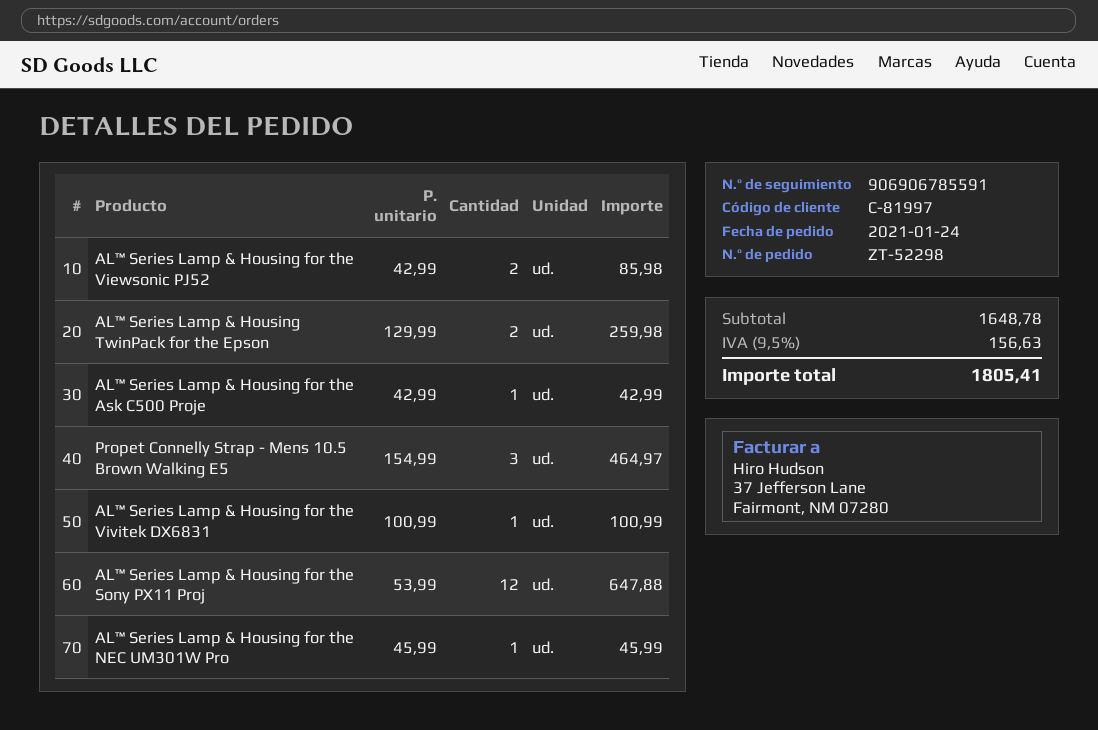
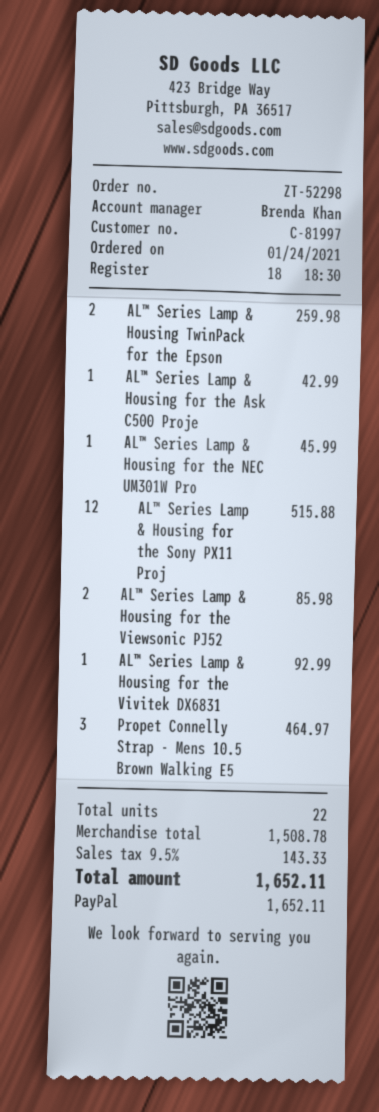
AL™ Series Lamp & Housing for the Vivitek DX6831: 1 for 100.99 -> 1 for 92.99
AL™ Series Lamp & Housing for the Sony PX11 Proj: 12 for 647.88 -> 12 for 515.88
subtotal: 1648.78 -> 1508.78
tax: 9.5% = 156.63 -> 9.5% = 143.33
total: 1805.41 -> 1652.11

